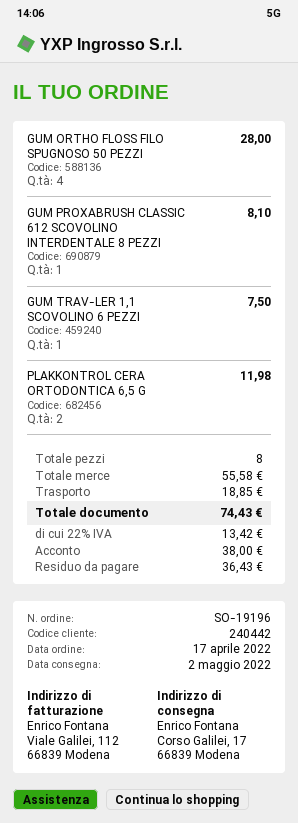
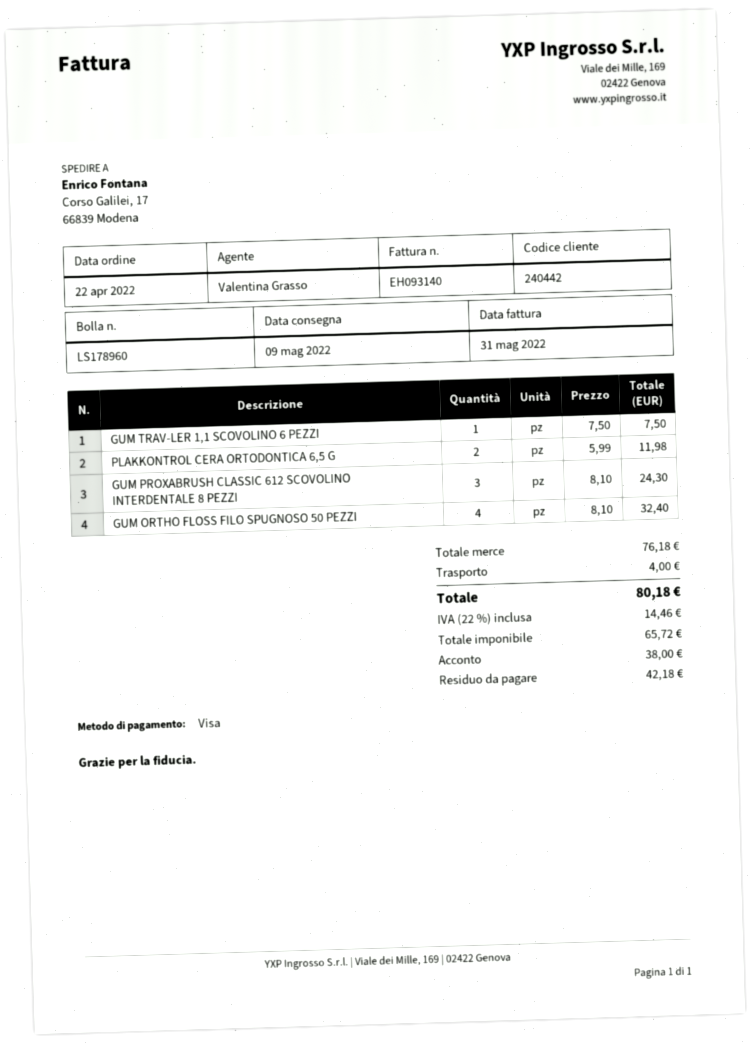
order date: 2022-04-17 -> 2022-04-22
delivery date: 2022-05-02 -> 2022-05-09
GUM ORTHO FLOSS FILO SPUGNOSO 50 PEZZI: 4 for 28.00 -> 4 for 32.40
GUM PROXABRUSH CLASSIC 612 SCOVOLINO INTERDENTALE 8 PEZZI: 1 for 8.10 -> 3 for 24.30
subtotal: 55.58 -> 76.18
shipping: 18.85 -> 4.00
tax: 22% = 13.42 -> 22% = 14.46
total: 74.43 -> 80.18
balance: 36.43 -> 42.18

